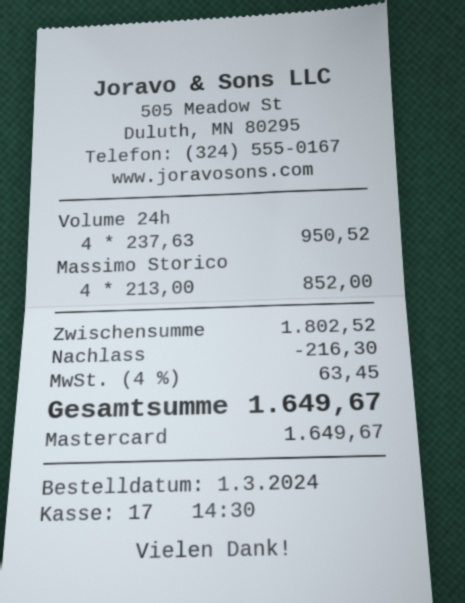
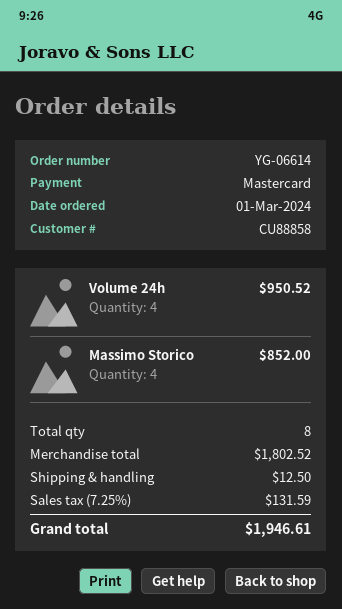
discount: 216.30 -> none
shipping: none -> 12.50
tax: 4% = 63.45 -> 7.25% = 131.59
total: 1649.67 -> 1946.61

